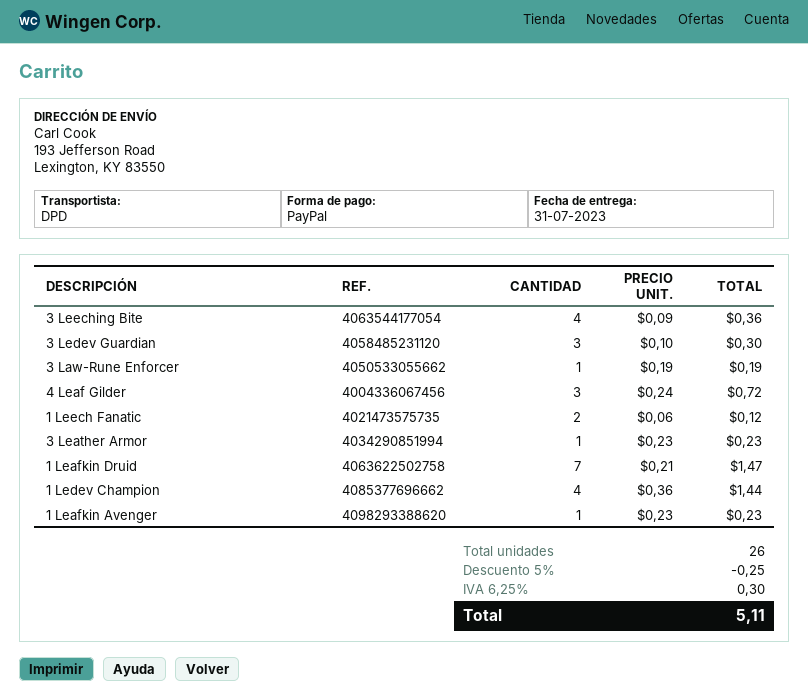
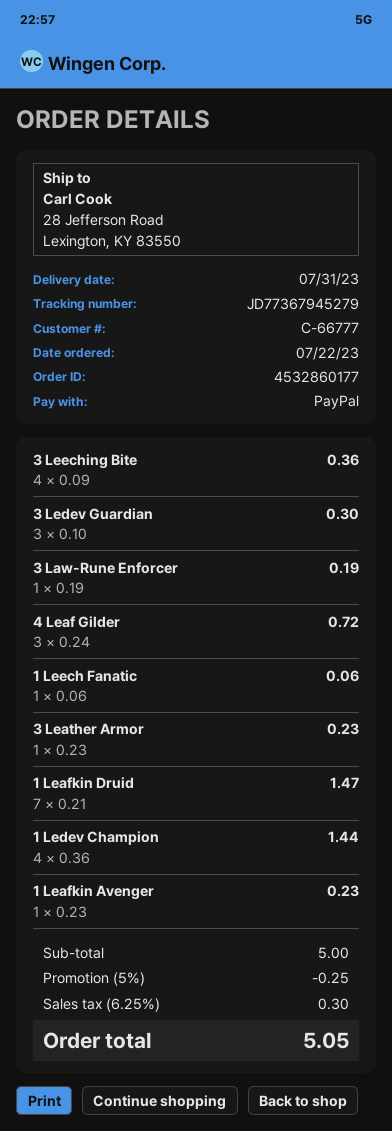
ship to: 193 Jefferson Road, Lexington, KY 83550 -> 28 Jefferson Road, Lexington, KY 83550
1 Leech Fanatic: 2 x 0.06 = 0.12 -> 1 x 0.06 = 0.06
total: 5.11 -> 5.05

